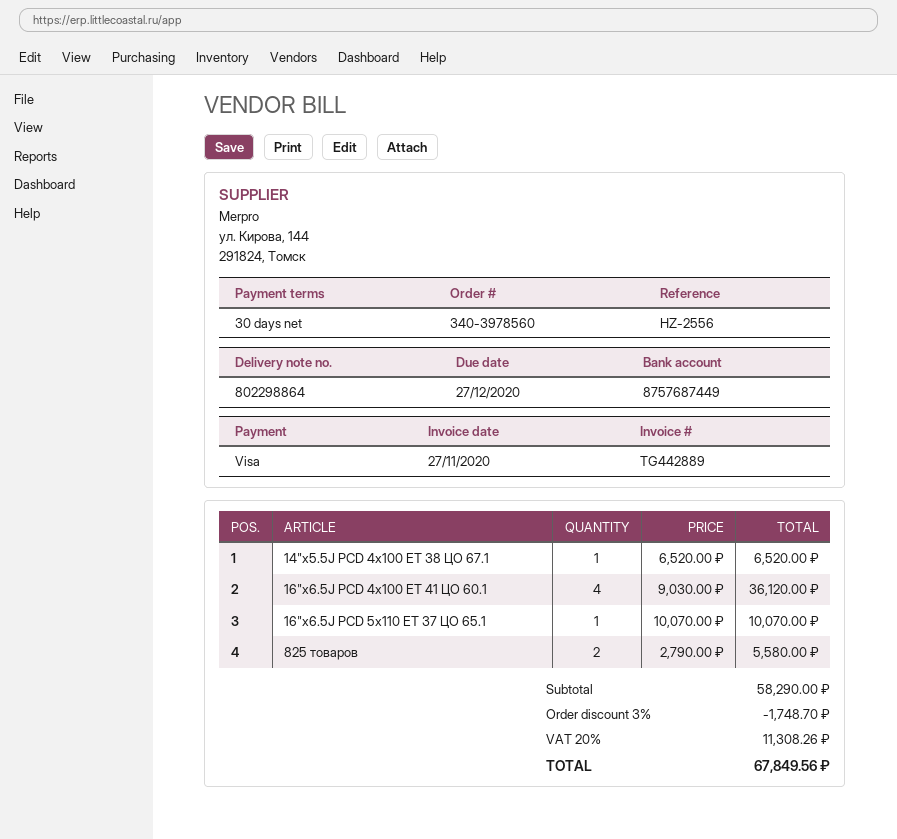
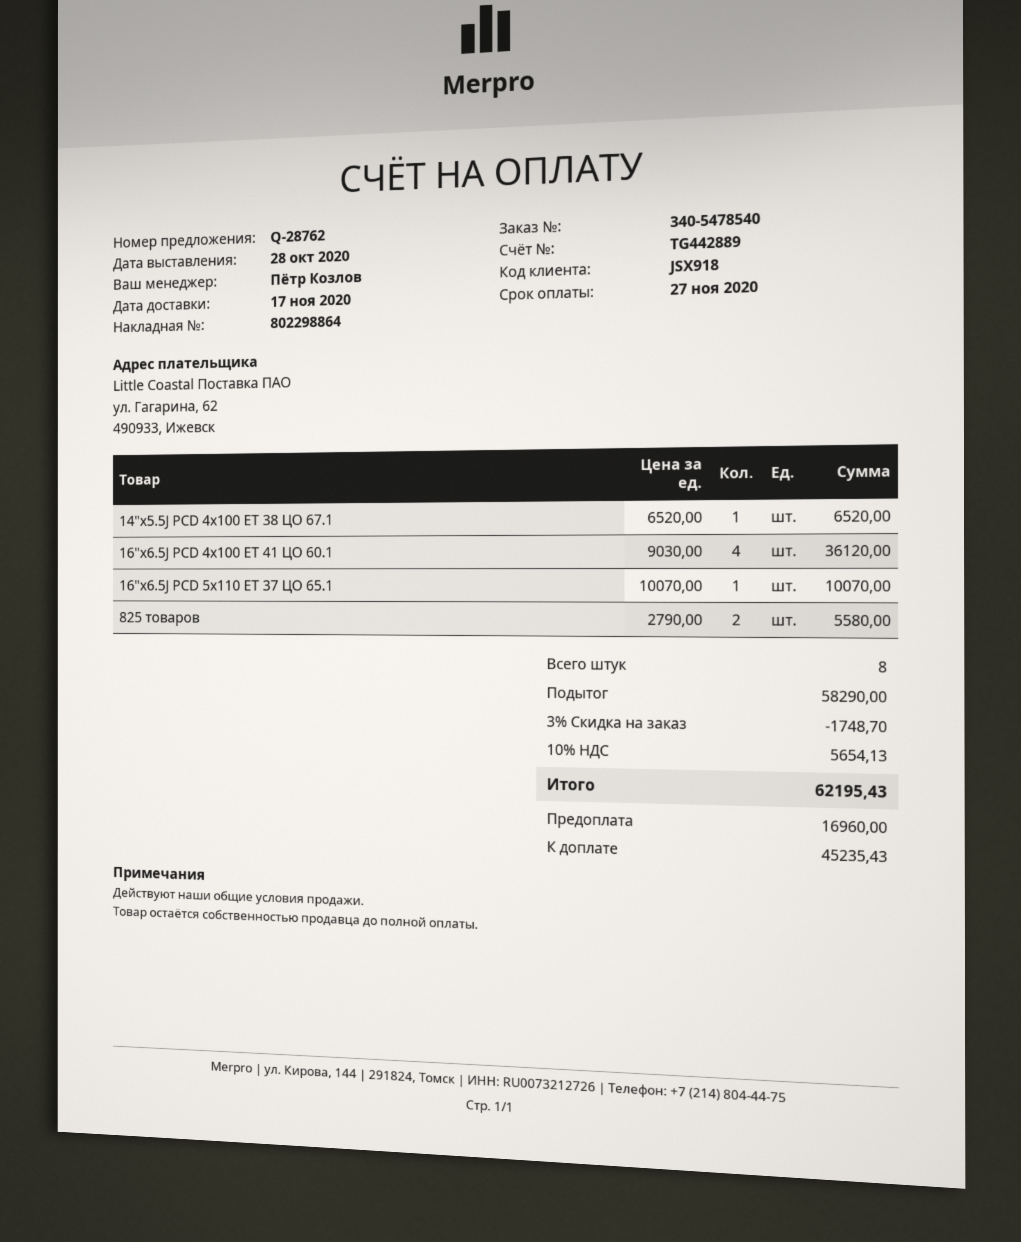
order number: 340-3978560 -> 340-5478540
invoice date: 2020-11-27 -> 2020-10-28
due date: 2020-12-27 -> 2020-11-27
tax: 20% = 11308.26 -> 10% = 5654.13
total: 67849.56 -> 62195.43

